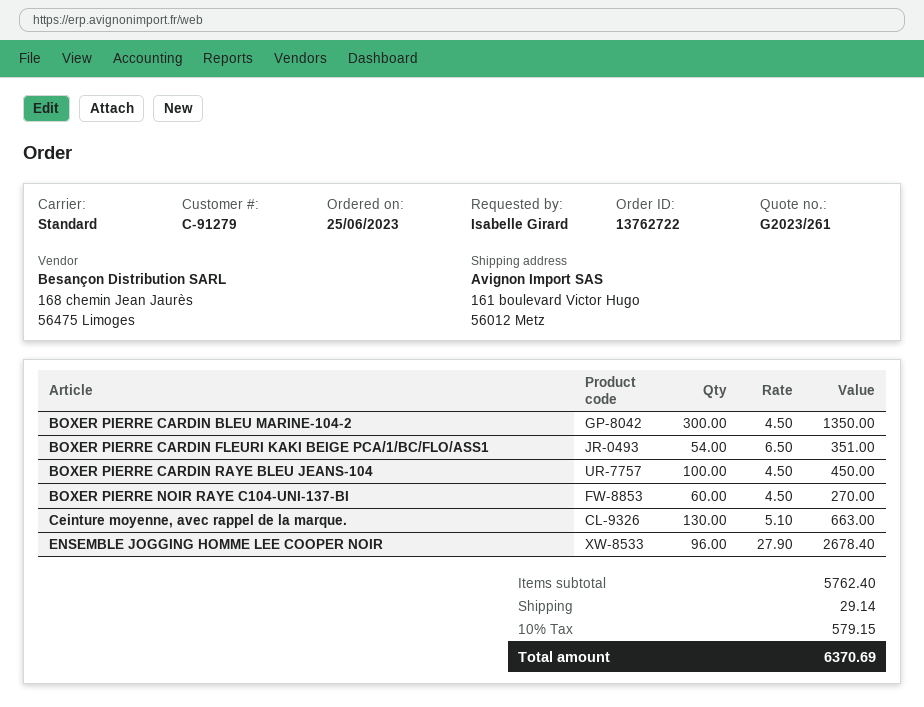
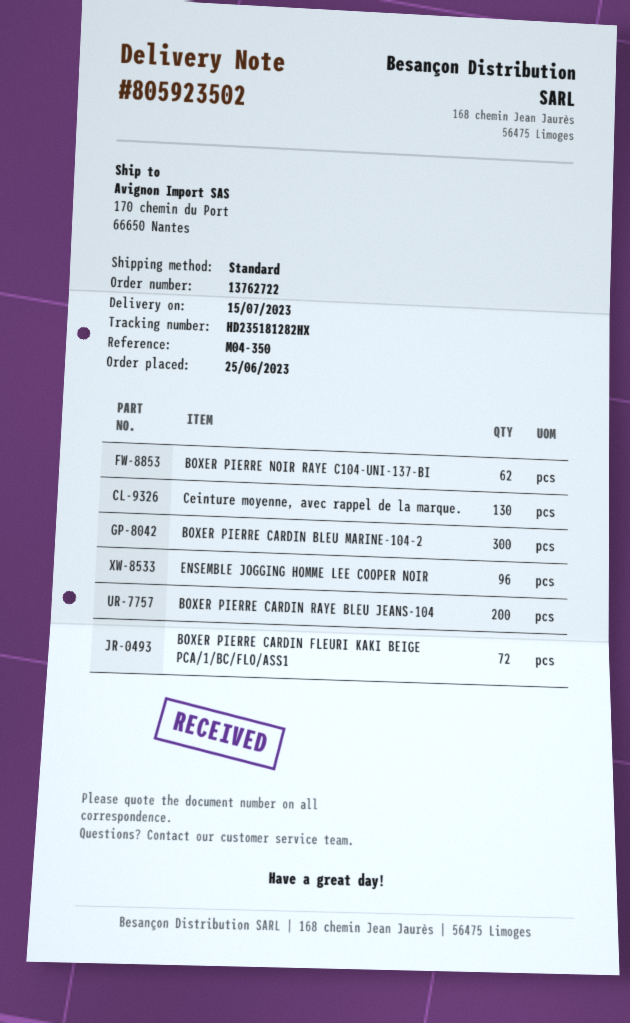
ship to: 161 boulevard Victor Hugo, 56012 Metz -> 170 chemin du Port, 66650 Nantes
BOXER PIERRE CARDIN FLEURI KAKI BEIGE PCA/1/BC/FLO/ASS1: 54 -> 72
BOXER PIERRE CARDIN RAYE BLEU JEANS-104: 100 -> 200
BOXER PIERRE NOIR RAYE C104-UNI-137-BI: 60 -> 62

